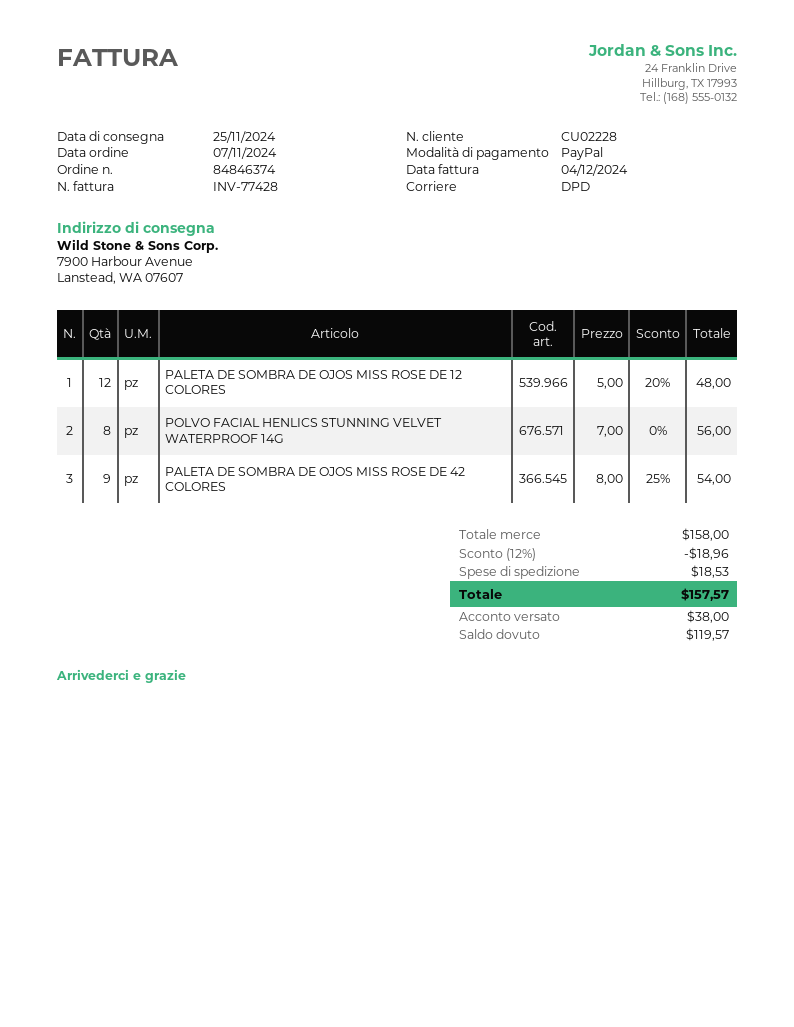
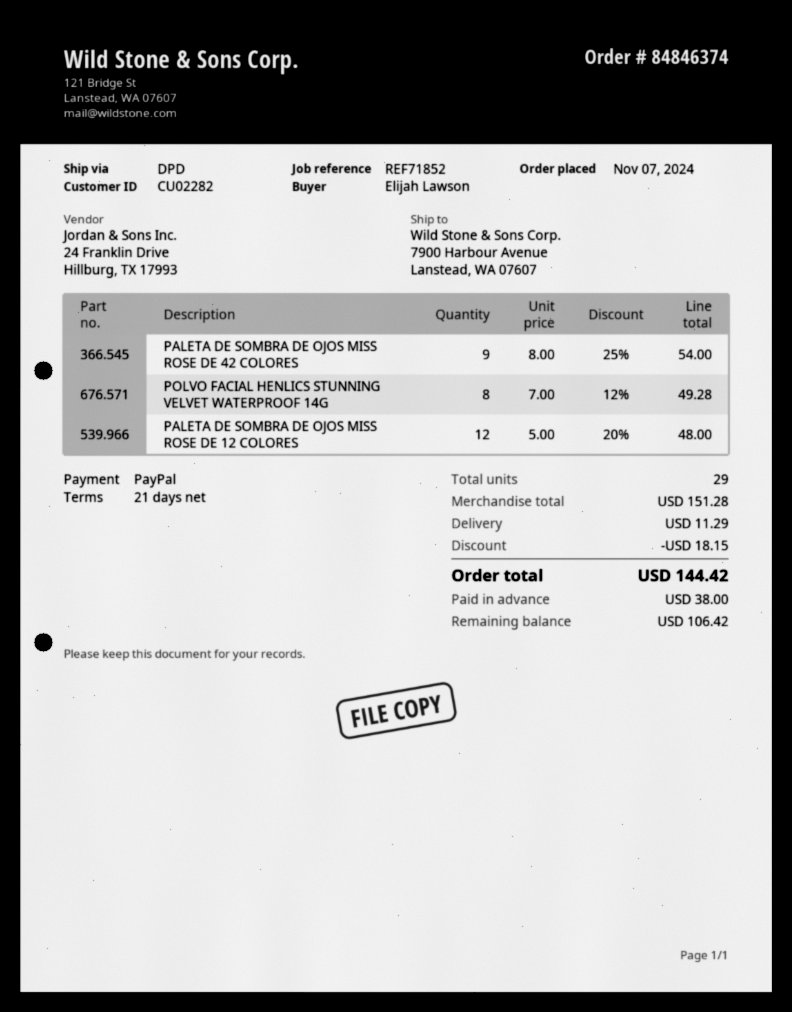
customer number: CU02228 -> CU02282
POLVO FACIAL HENLICS STUNNING VELVET WATERPROOF 14G: 8 x 7.00 = 56.00 -> 8 x 7.00 - 12% = 49.28
subtotal: 158.00 -> 151.28
discount: 18.96 -> 18.15
shipping: 18.53 -> 11.29
total: 157.57 -> 144.42
balance: 119.57 -> 106.42

